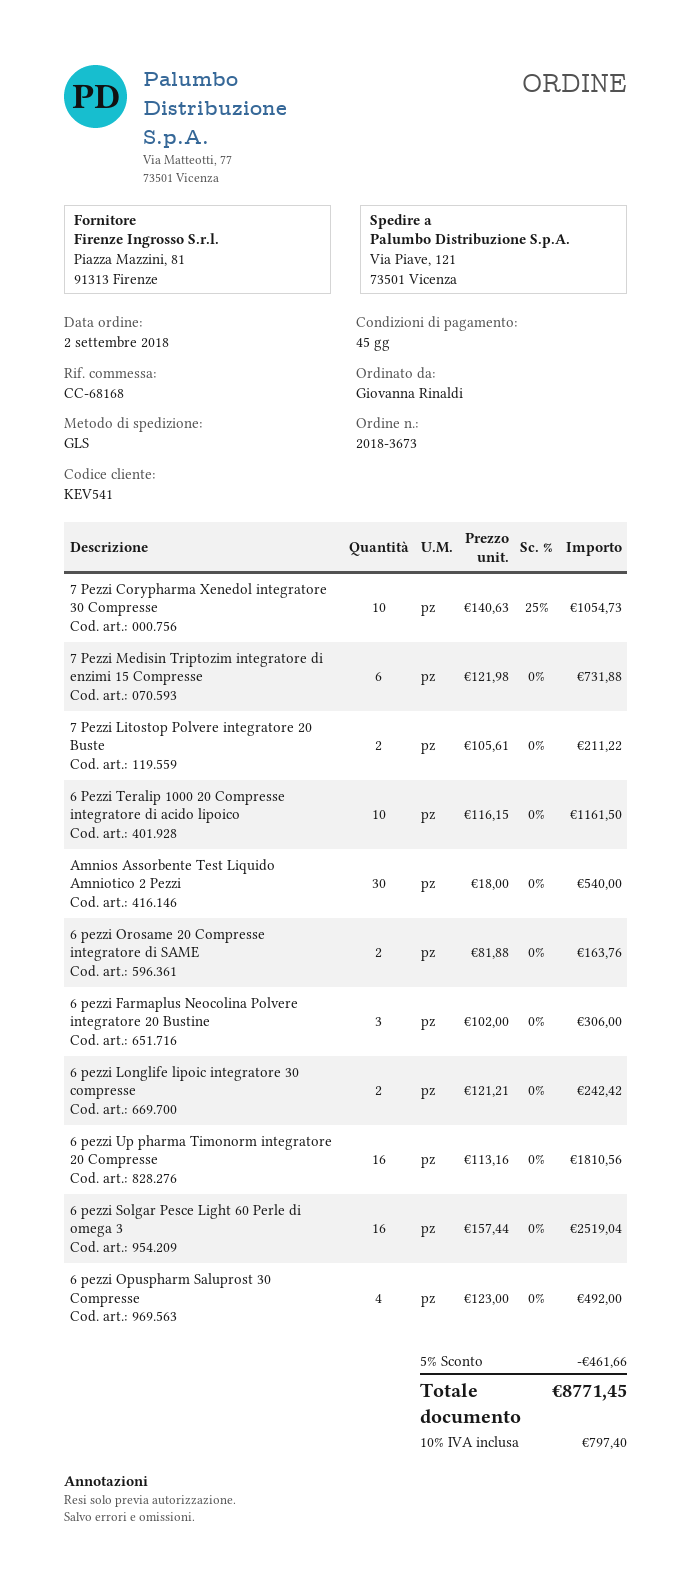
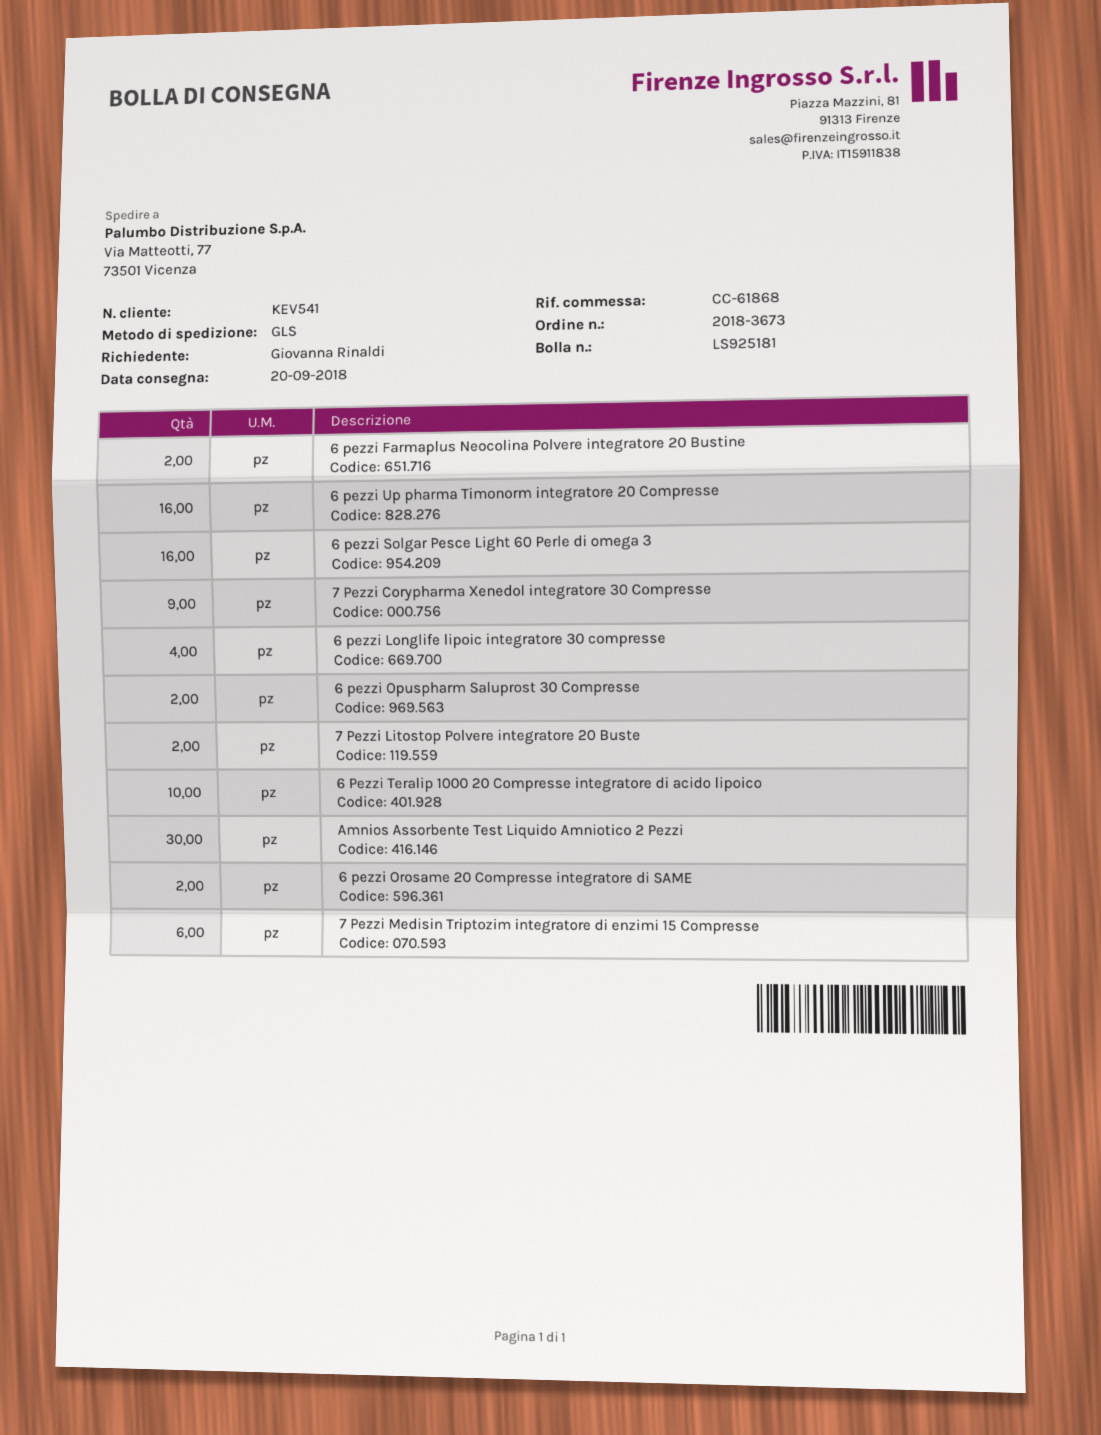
reference: CC-68168 -> CC-61868
ship to: Via Piave, 121, 73501 Vicenza -> Via Matteotti, 77, 73501 Vicenza
7 Pezzi Corypharma Xenedol integratore 30 Compresse: 10 -> 9
6 pezzi Farmaplus Neocolina Polvere integratore 20 Bustine: 3 -> 2
6 pezzi Longlife lipoic integratore 30 compresse: 2 -> 4
6 pezzi Opuspharm Saluprost 30 Compresse: 4 -> 2

